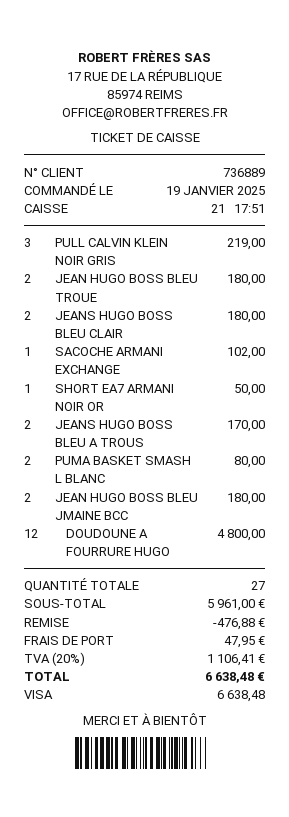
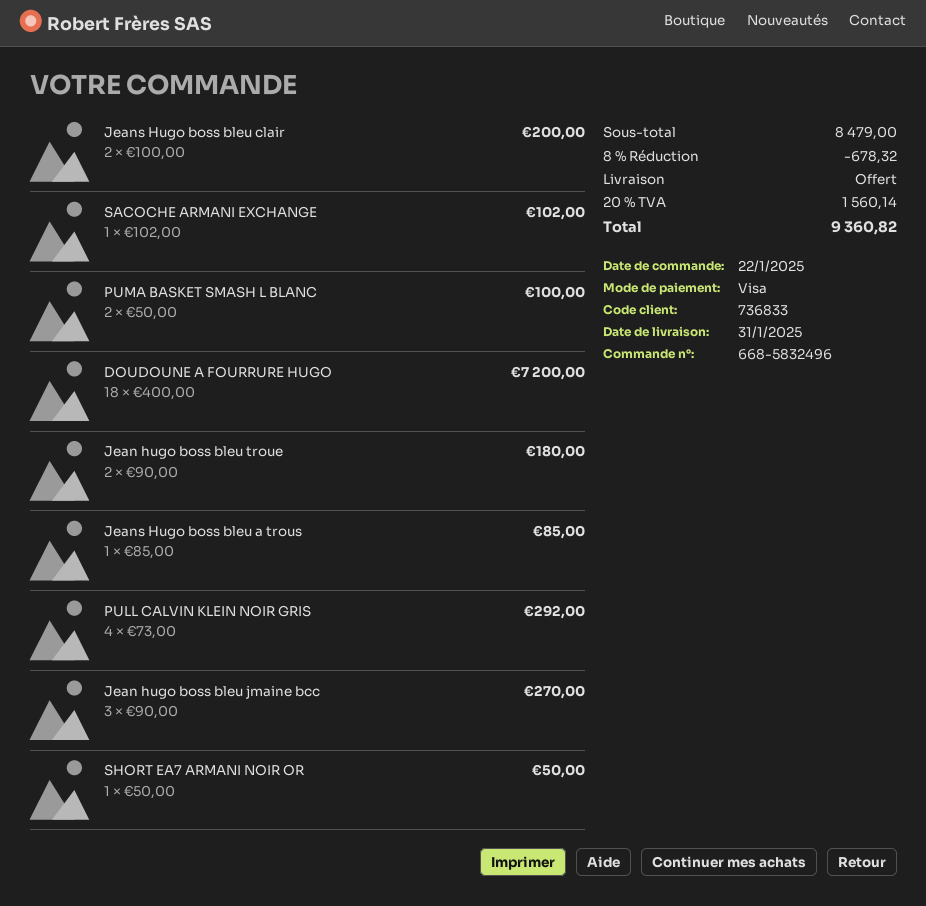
order date: 2025-01-19 -> 2025-01-22
customer number: 736889 -> 736833
PULL CALVIN KLEIN NOIR GRIS: 3 for 219.00 -> 4 for 292.00
JEANS HUGO BOSS BLEU CLAIR: 2 for 180.00 -> 2 for 200.00
JEANS HUGO BOSS BLEU A TROUS: 2 for 170.00 -> 1 for 85.00
PUMA BASKET SMASH L BLANC: 2 for 80.00 -> 2 for 100.00
JEAN HUGO BOSS BLEU JMAINE BCC: 2 for 180.00 -> 3 for 270.00
DOUDOUNE A FOURRURE HUGO: 12 for 4800.00 -> 18 for 7200.00
subtotal: 5961.00 -> 8479.00
discount: 476.88 -> 678.32
shipping: 47.95 -> 0.00
tax: 20% = 1106.41 -> 20% = 1560.14
total: 6638.48 -> 9360.82

